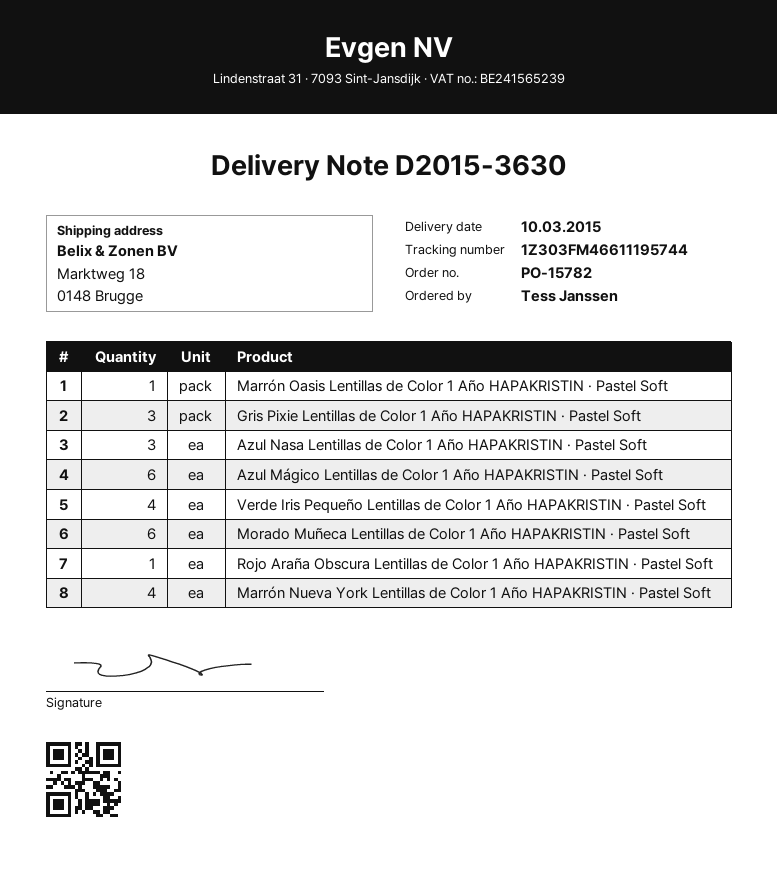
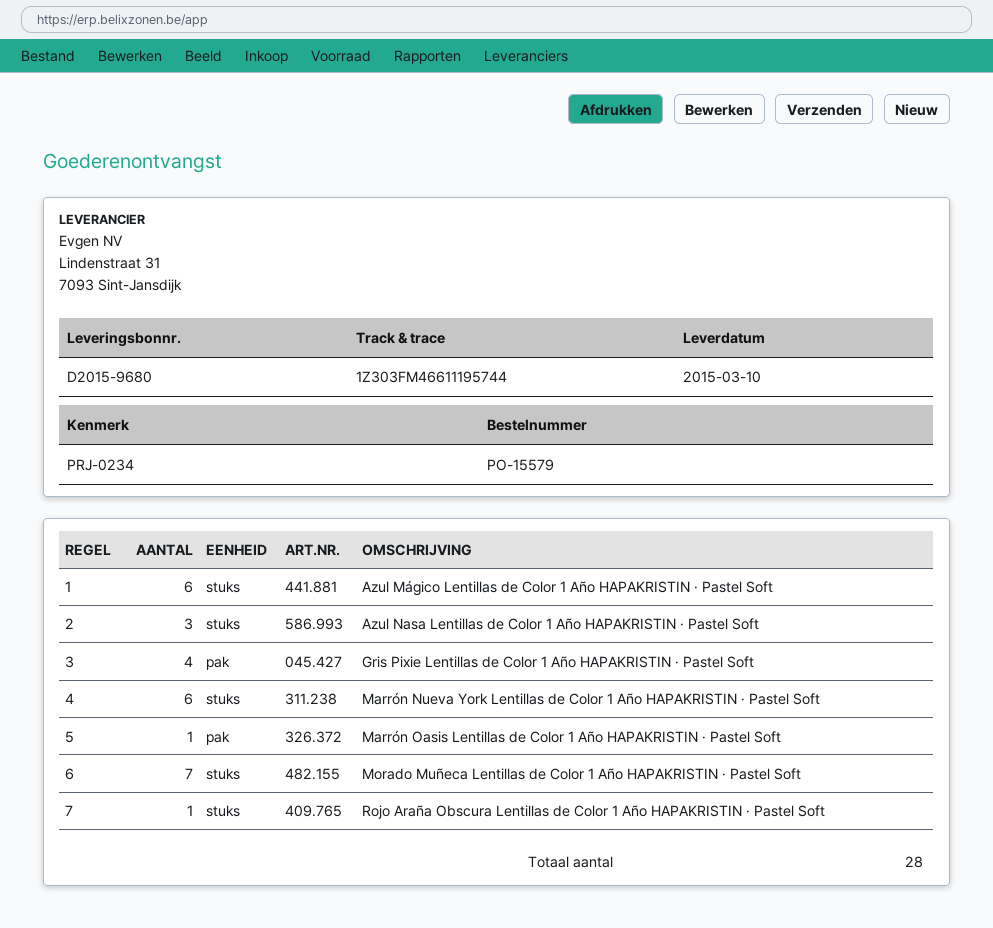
order number: PO-15782 -> PO-15579
delivery note number: D2015-3630 -> D2015-9680
Gris Pixie Lentillas de Color 1 Año HAPAKRISTIN · Pastel Soft: 3 -> 4
Verde Iris Pequeño Lentillas de Color 1 Año HAPAKRISTIN · Pastel Soft: 4 -> none
Morado Muñeca Lentillas de Color 1 Año HAPAKRISTIN · Pastel Soft: 6 -> 7
Marrón Nueva York Lentillas de Color 1 Año HAPAKRISTIN · Pastel Soft: 4 -> 6

